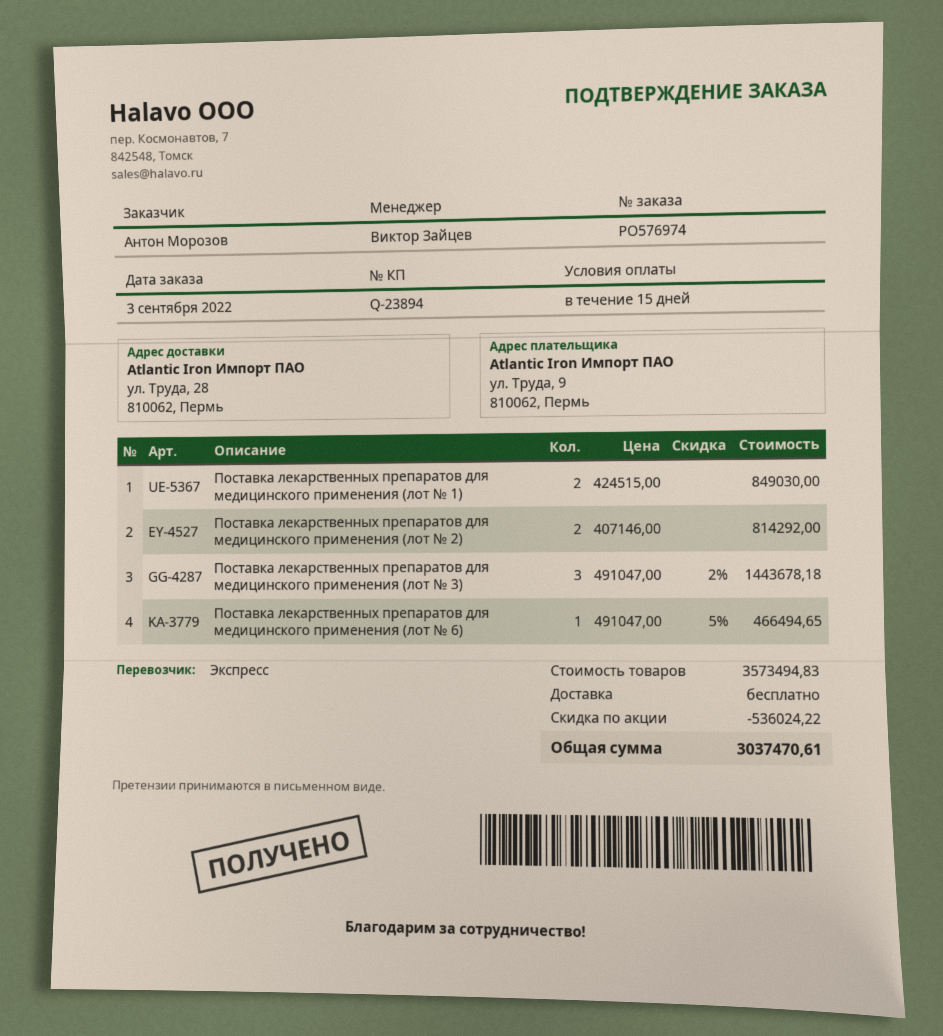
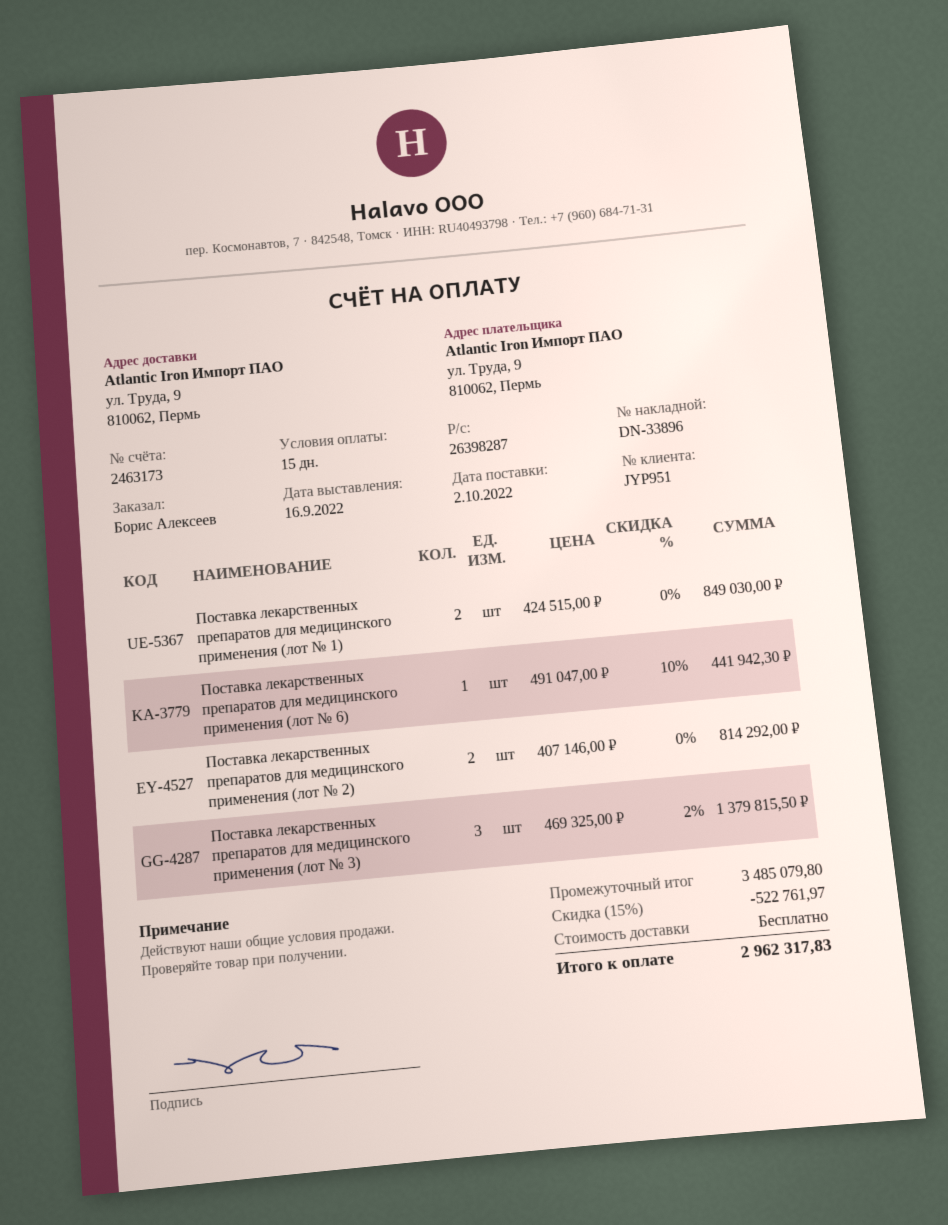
ordered by: Антон Морозов -> Борис Алексеев
ship to: ул. Труда, 28, 810062, Пермь -> ул. Труда, 9, 810062, Пермь
Поставка лекарственных препаратов для медицинского применения (лот № 3): 3 x 491047.00 - 2% = 1443678.18 -> 3 x 469325.00 - 2% = 1379815.50
Поставка лекарственных препаратов для медицинского применения (лот № 6): 1 x 491047.00 - 5% = 466494.65 -> 1 x 491047.00 - 10% = 441942.30
subtotal: 3573494.83 -> 3485079.80
discount: 536024.22 -> 522761.97
total: 3037470.61 -> 2962317.83

